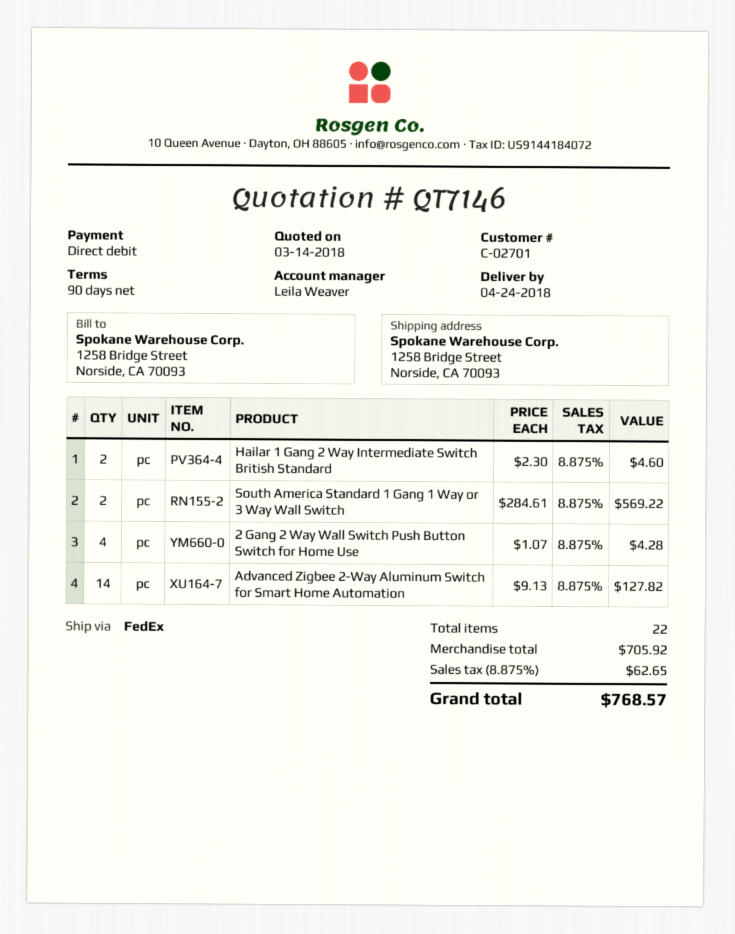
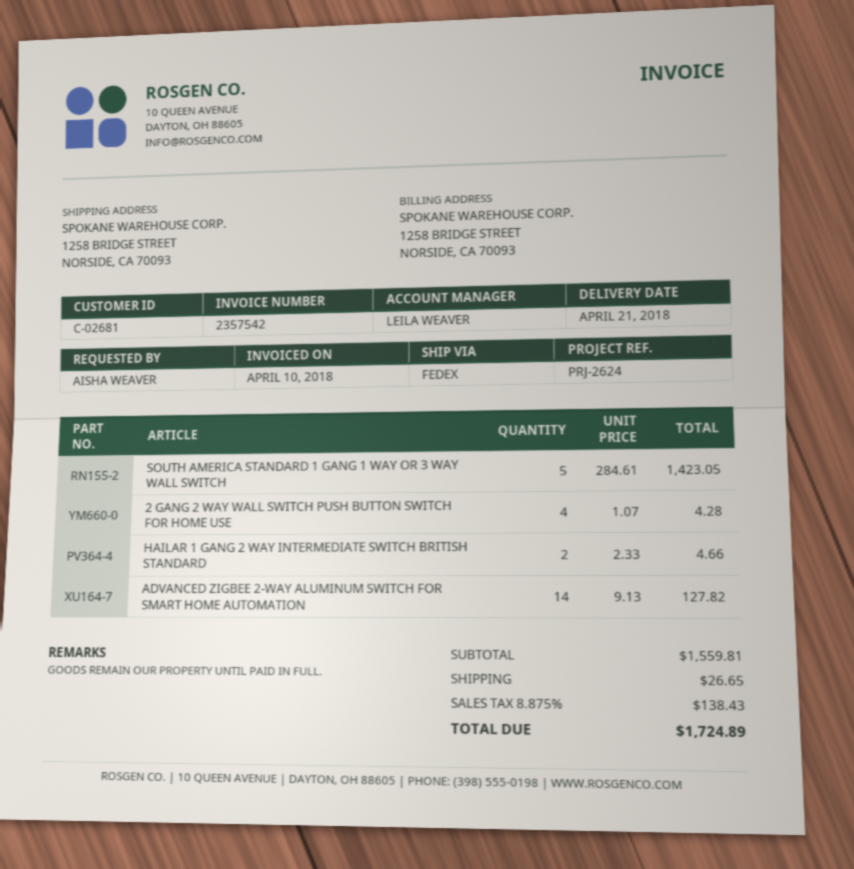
delivery date: 2018-04-24 -> 2018-04-21
customer number: C-02701 -> C-02681
Hailar 1 Gang 2 Way Intermediate Switch British Standard: 2 x 2.30 = 4.60 -> 2 x 2.33 = 4.66
South America Standard 1 Gang 1 Way or 3 Way Wall Switch: 2 x 284.61 = 569.22 -> 5 x 284.61 = 1423.05
subtotal: 705.92 -> 1559.81
shipping: none -> 26.65
tax: 8.875% = 62.65 -> 8.875% = 138.43
total: 768.57 -> 1724.89

